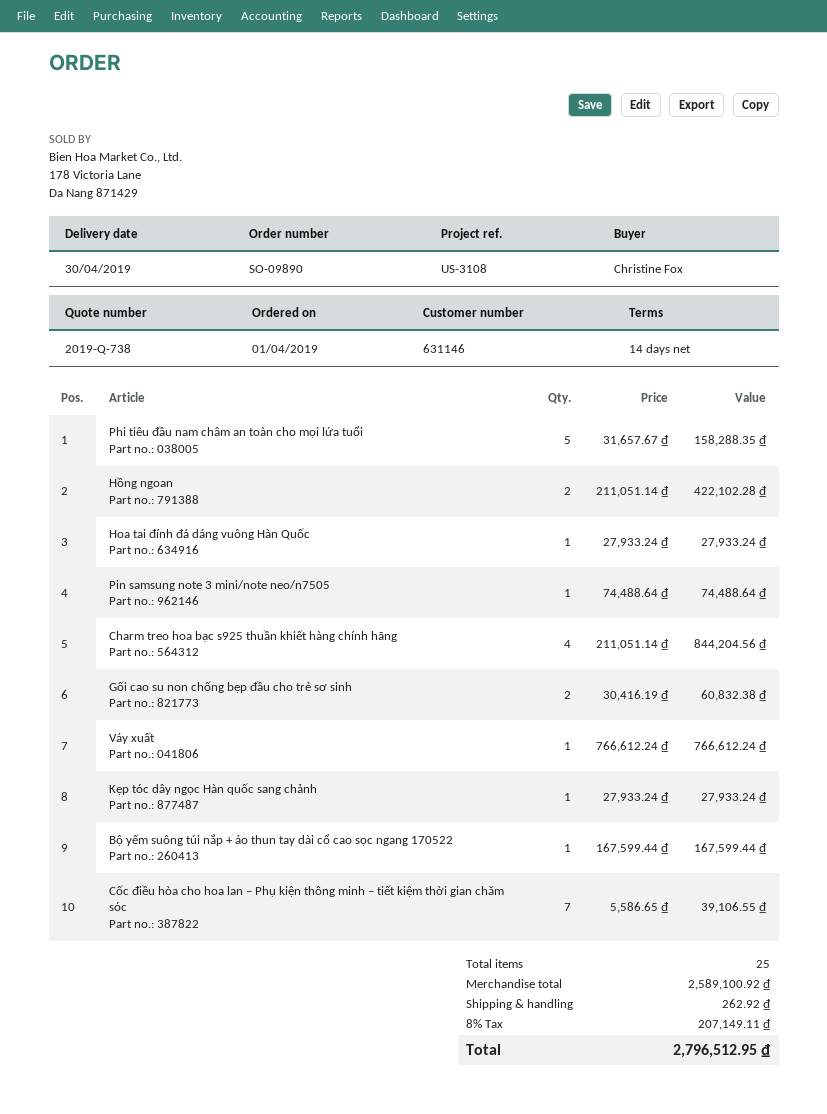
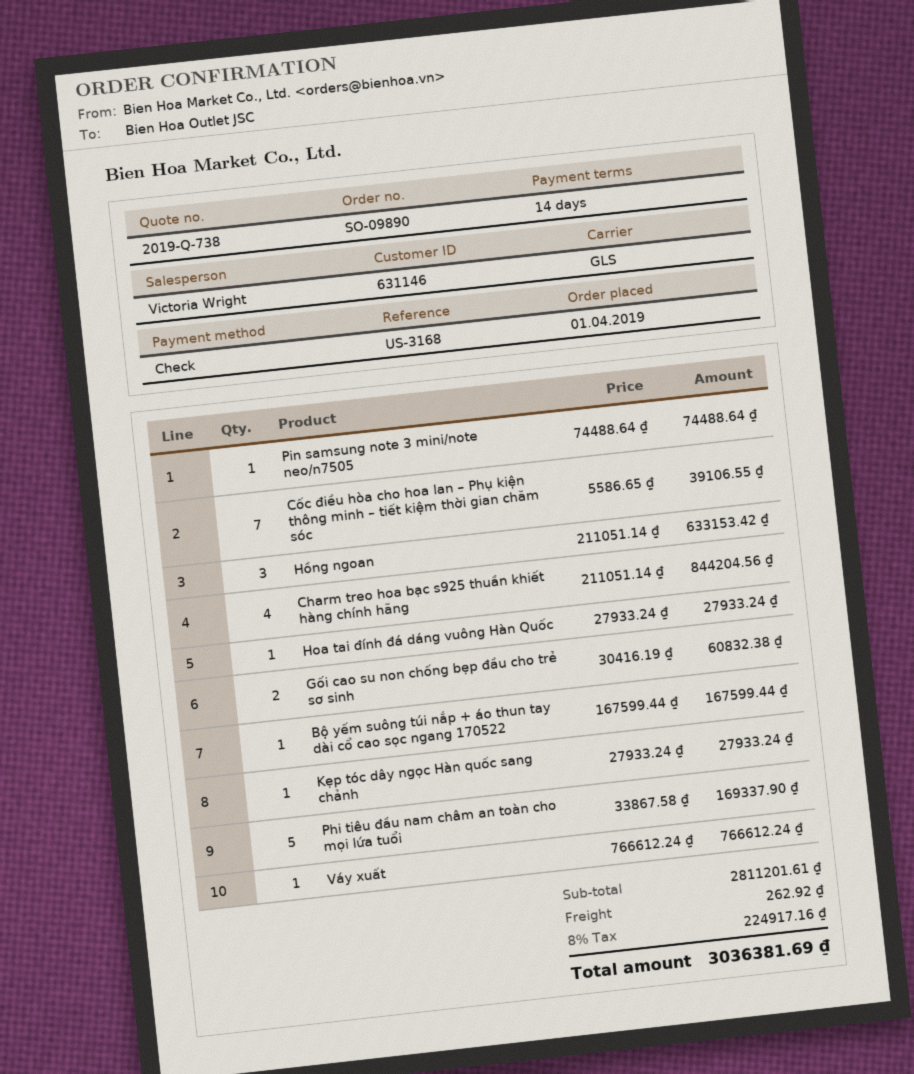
reference: US-3108 -> US-3168
Phi tiêu đầu nam châm an toàn cho mọi lứa tuổi: 5 x 31657.67 = 158288.35 -> 5 x 33867.58 = 169337.90
Hồng ngoan: 2 x 211051.14 = 422102.28 -> 3 x 211051.14 = 633153.42
subtotal: 2589100.92 -> 2811201.61
tax: 8% = 207149.11 -> 8% = 224917.16
total: 2796512.95 -> 3036381.69

